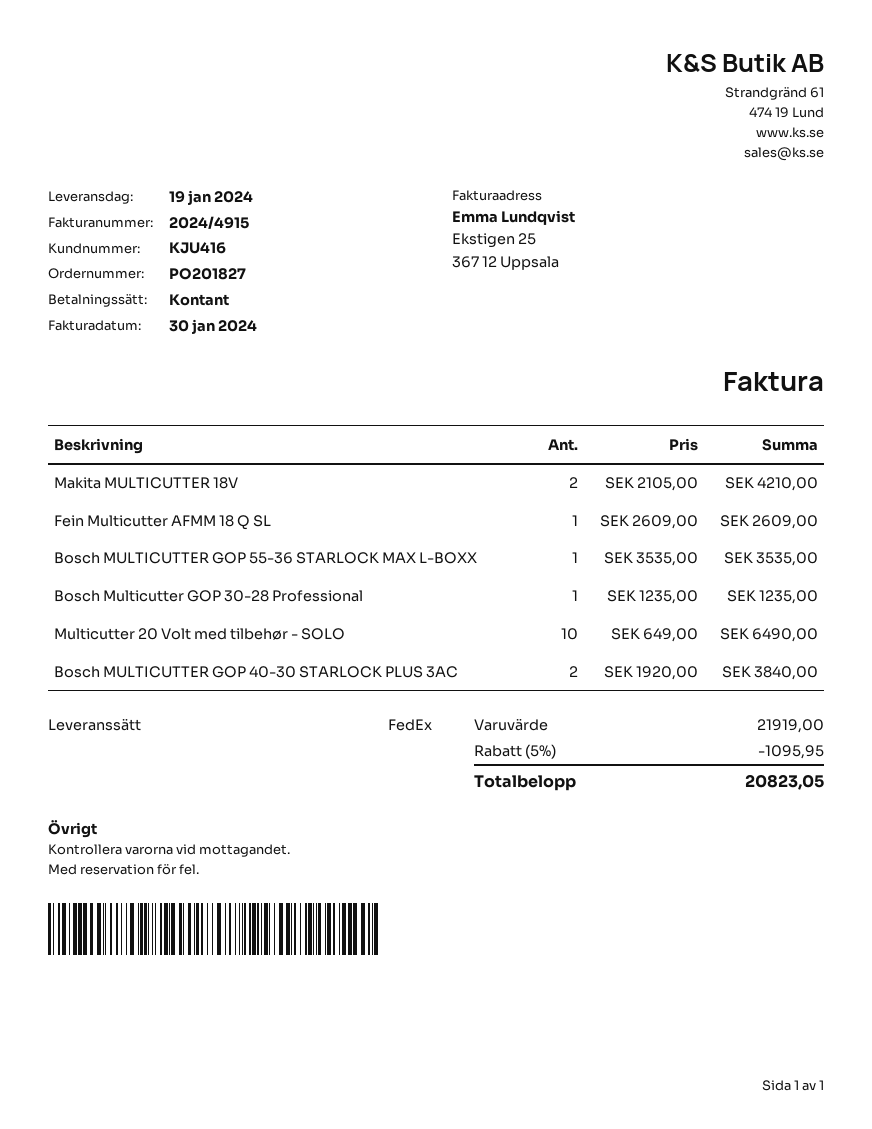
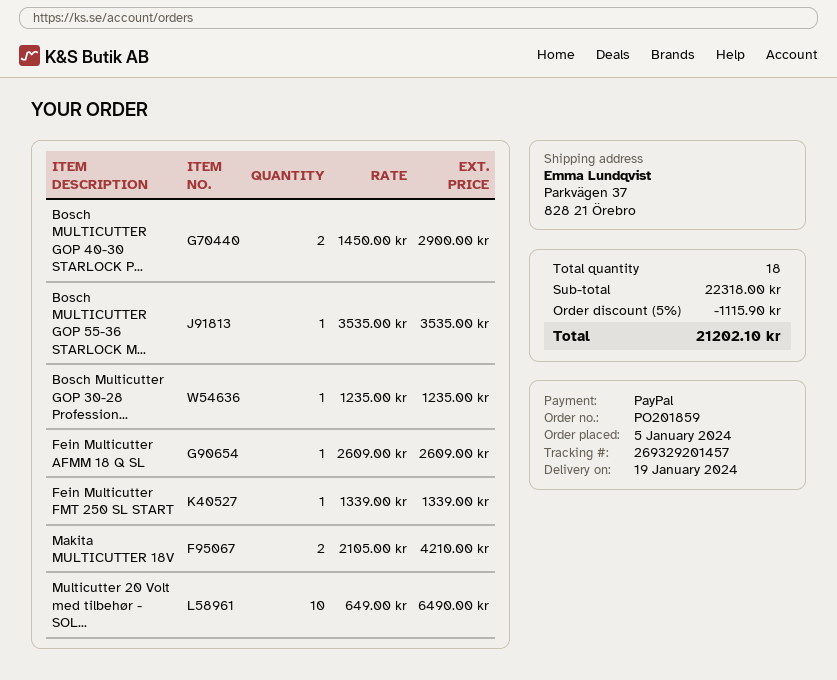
order number: PO201827 -> PO201859
payment method: cash -> PayPal
Bosch MULTICUTTER GOP 40-30 STARLOCK PLUS 3AC: 2 x 1920.00 = 3840.00 -> 2 x 1450.00 = 2900.00
Fein Multicutter FMT 250 SL START: none -> 1 x 1339.00 = 1339.00
subtotal: 21919.00 -> 22318.00
discount: 5% = 1095.95 -> 5% = 1115.90
total: 20823.05 -> 21202.10

